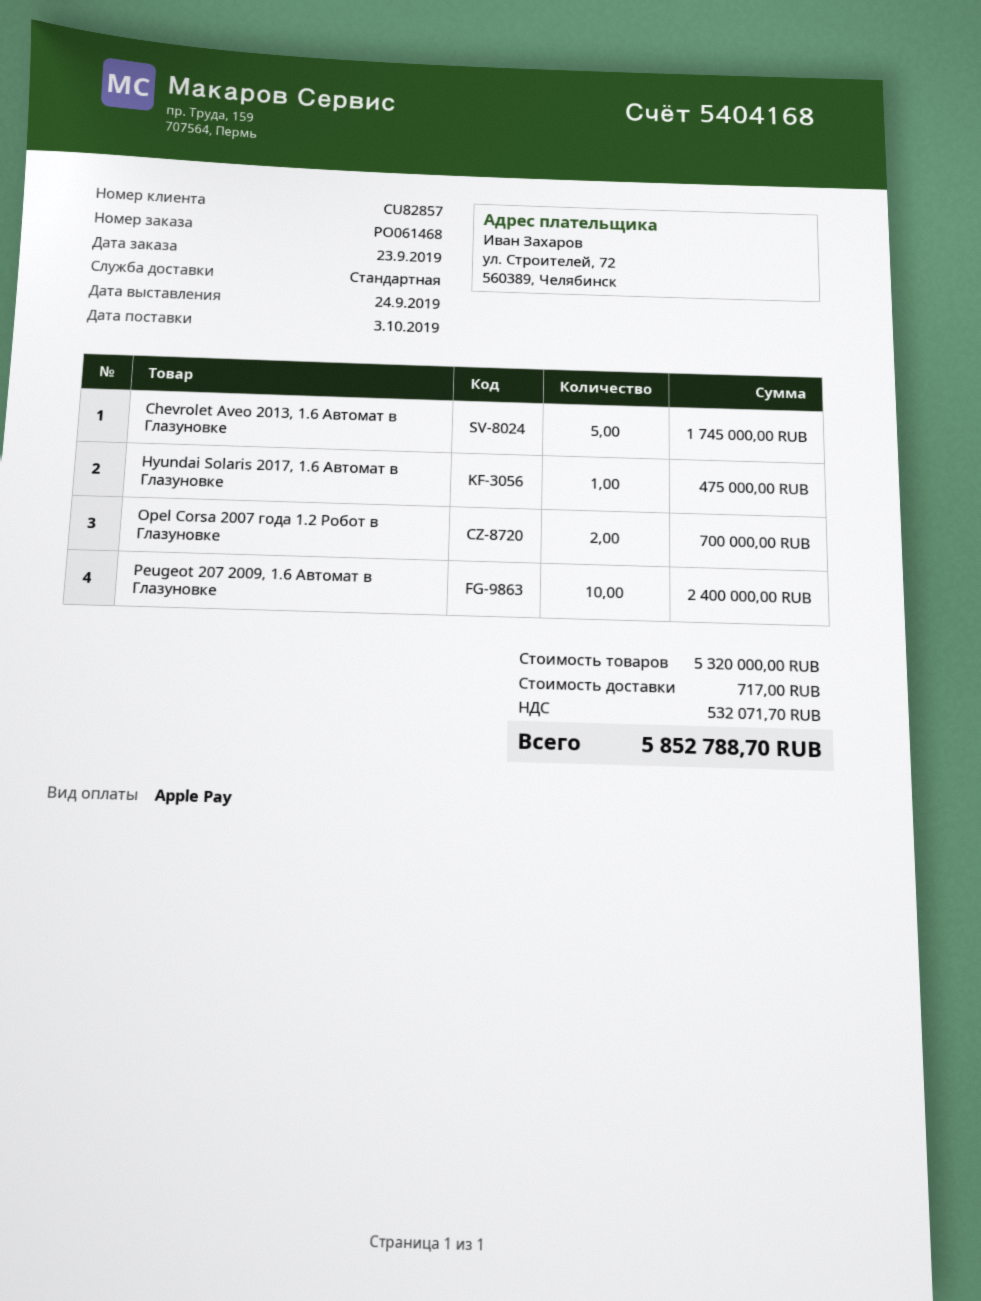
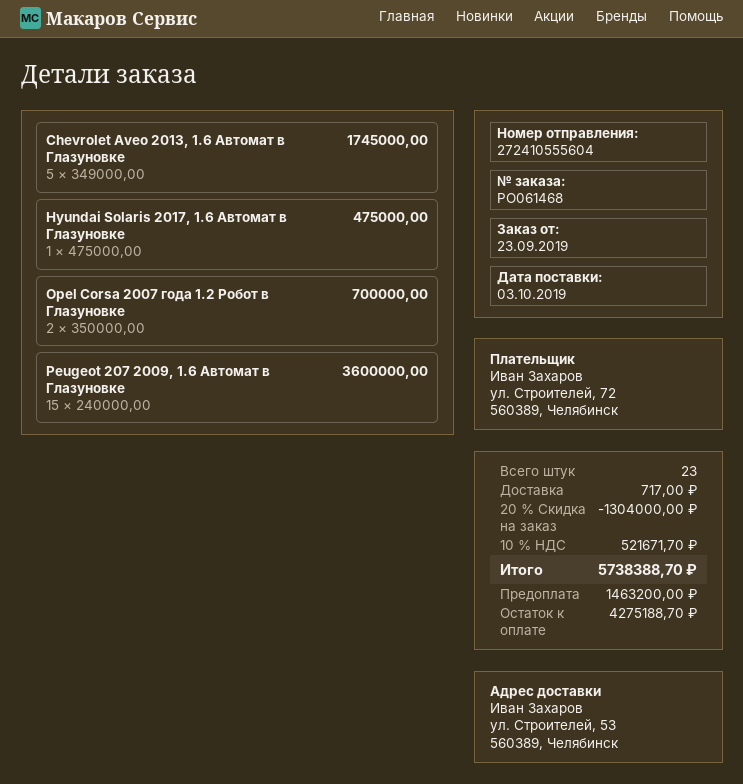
Peugeot 207 2009, 1.6 Автомат в Глазуновке: 10 for 2400000.00 -> 15 for 3600000.00
discount: none -> 20% = 1304000.00
tax: 532071.70 -> 521671.70
total: 5852788.70 -> 5738388.70

